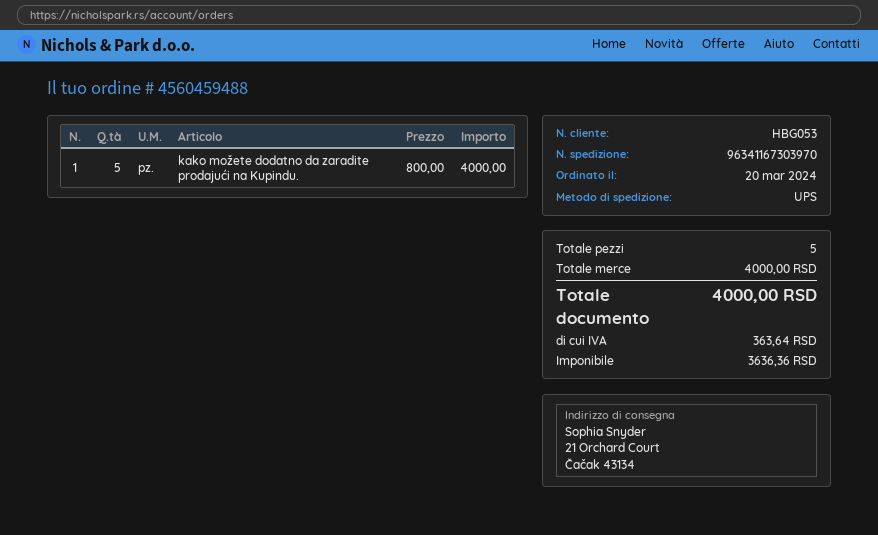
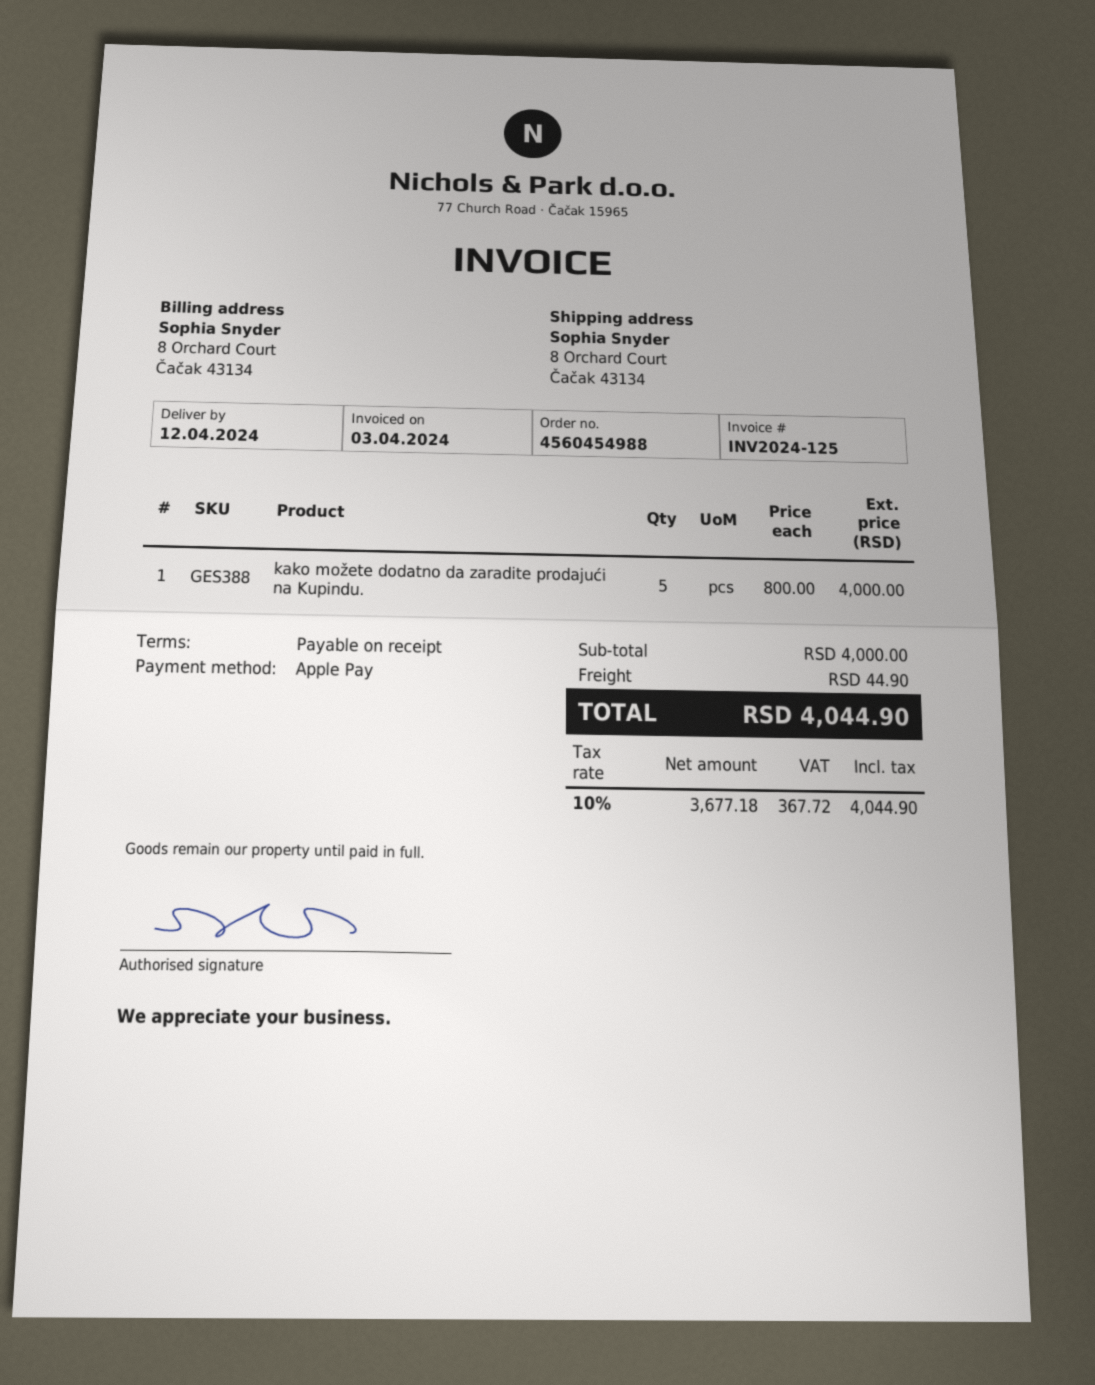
order number: 4560459488 -> 4560454988
ship to: 21 Orchard Court, Čačak 43134 -> 8 Orchard Court, Čačak 43134
shipping: none -> 44.90
net: 3636.36 -> 3677.18
tax: 363.64 -> 367.72
total: 4000.00 -> 4044.90

